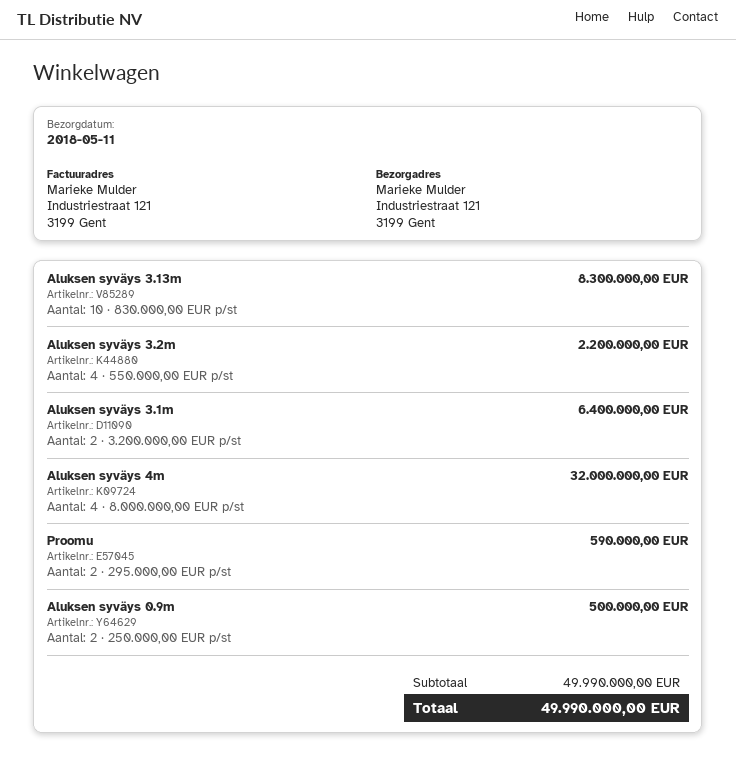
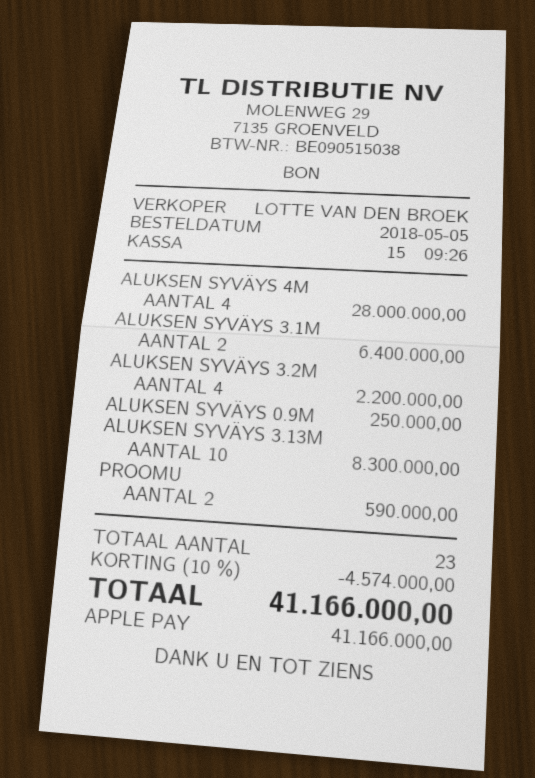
Aluksen syväys 4m: 4 for 32000000.00 -> 4 for 28000000.00
Aluksen syväys 0.9m: 2 for 500000.00 -> 1 for 250000.00
discount: none -> 10% = 4574000.00
total: 49990000.00 -> 41166000.00

